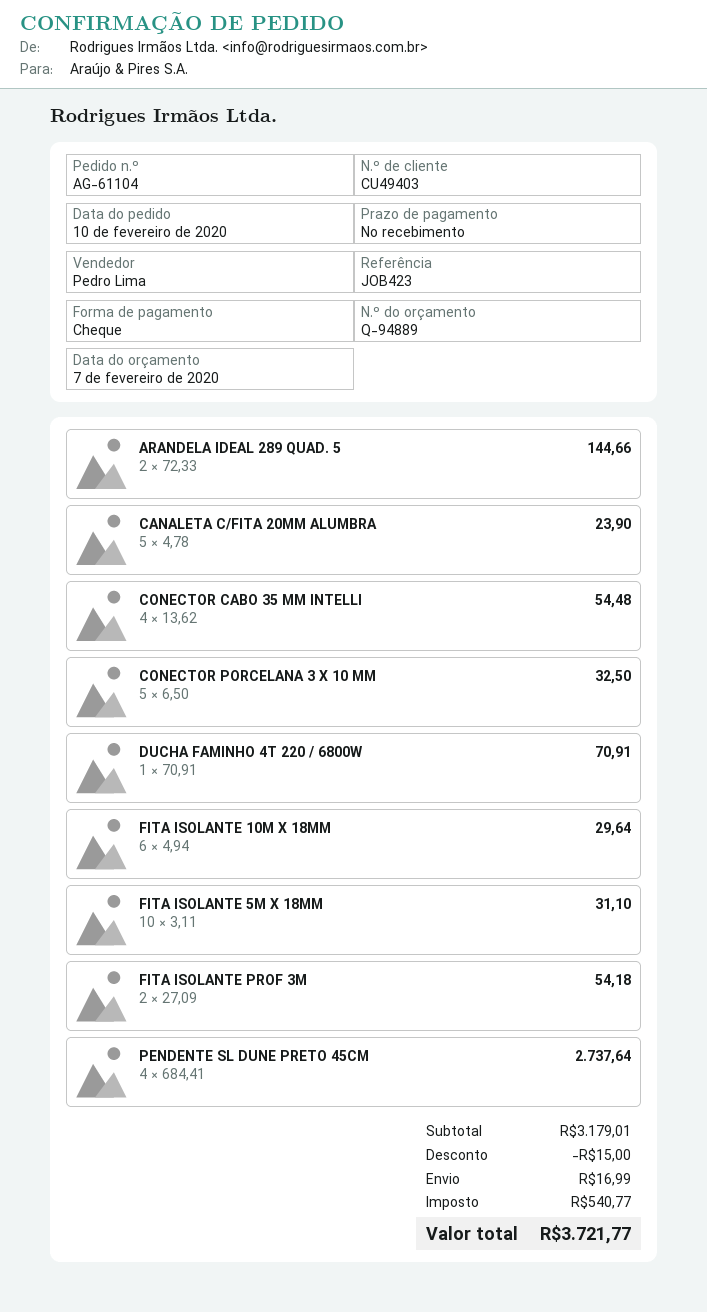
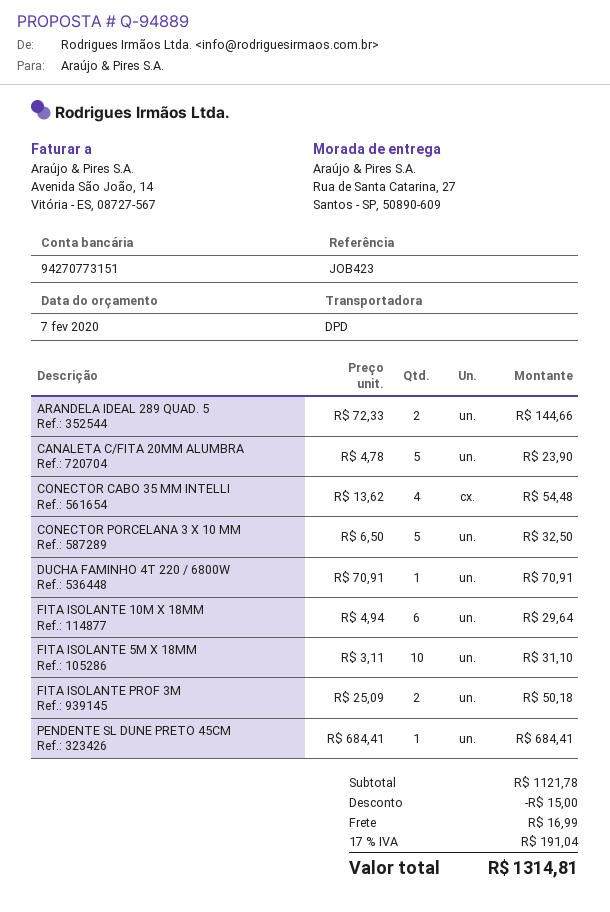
FITA ISOLANTE PROF 3M: 2 x 27.09 = 54.18 -> 2 x 25.09 = 50.18
PENDENTE SL DUNE PRETO 45CM: 4 x 684.41 = 2737.64 -> 1 x 684.41 = 684.41
subtotal: 3179.01 -> 1121.78
tax: 540.77 -> 191.04
total: 3721.77 -> 1314.81

